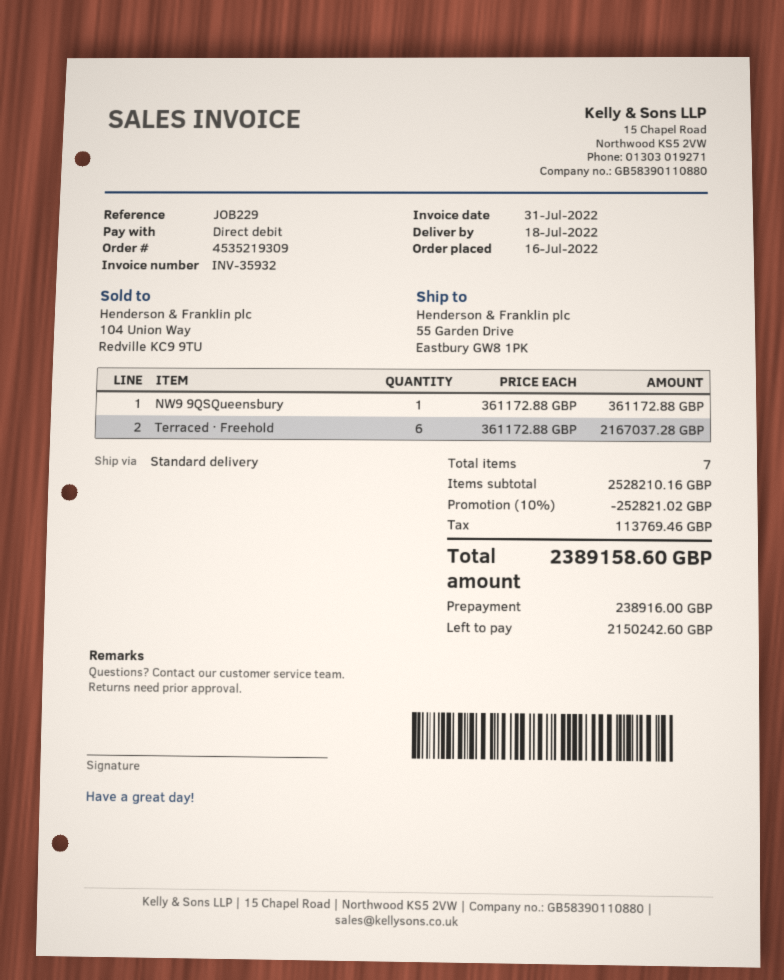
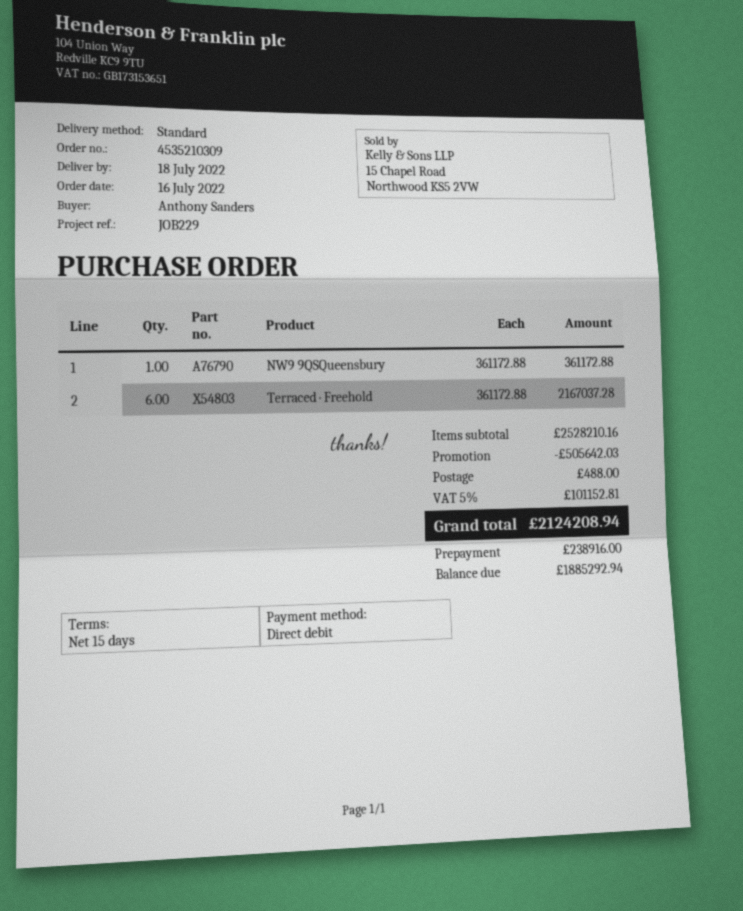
order number: 4535219309 -> 4535210309
discount: 252821.02 -> 505642.03
shipping: none -> 488.00
tax: 113769.46 -> 101152.81
total: 2389158.60 -> 2124208.94
balance: 2150242.60 -> 1885292.94

